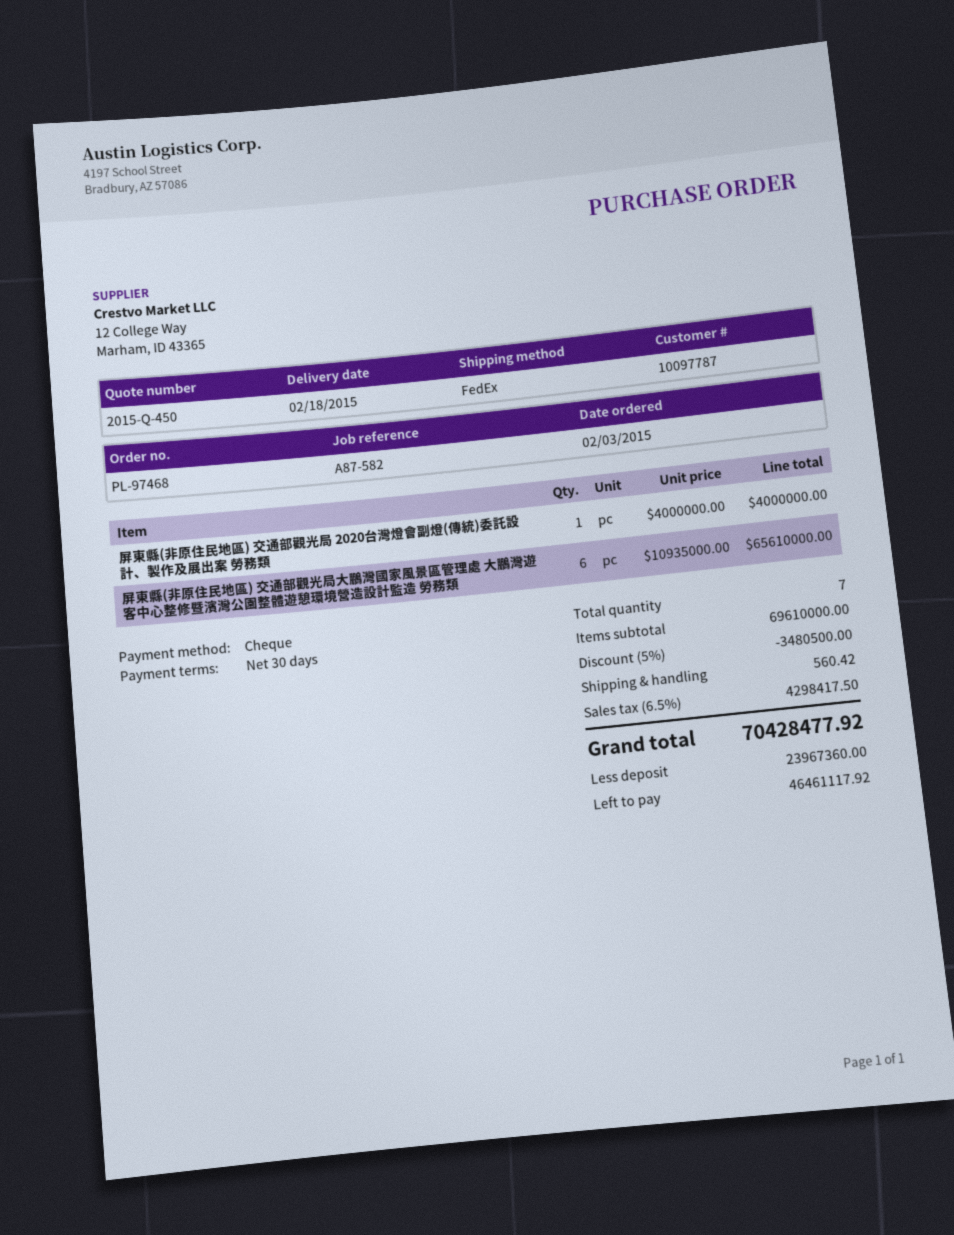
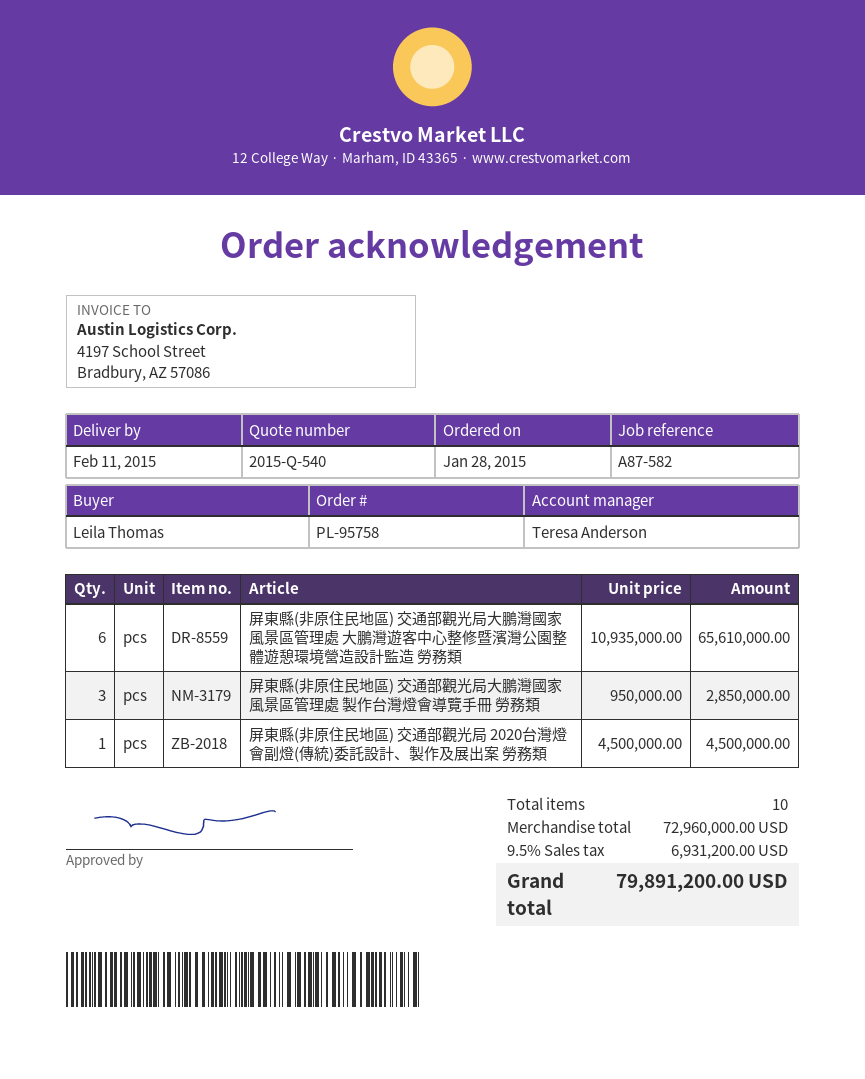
quote number: 2015-Q-450 -> 2015-Q-540
order number: PL-97468 -> PL-95758
order date: 2015-02-03 -> 2015-01-28
delivery date: 2015-02-18 -> 2015-02-11
屏東縣(非原住民地區) 交通部觀光局 2020台灣燈會副燈(傳統)委託設計、製作及展出案 勞務類: 1 x 4000000.00 = 4000000.00 -> 1 x 4500000.00 = 4500000.00
屏東縣(非原住民地區) 交通部觀光局大鵬灣國家風景區管理處 製作台灣燈會導覽手冊 勞務類: none -> 3 x 950000.00 = 2850000.00
total quantity: 7 -> 10
subtotal: 69610000.00 -> 72960000.00
discount: 5% = 3480500.00 -> none
shipping: 560.42 -> none
tax: 6.5% = 4298417.50 -> 9.5% = 6931200.00
total: 70428477.92 -> 79891200.00

